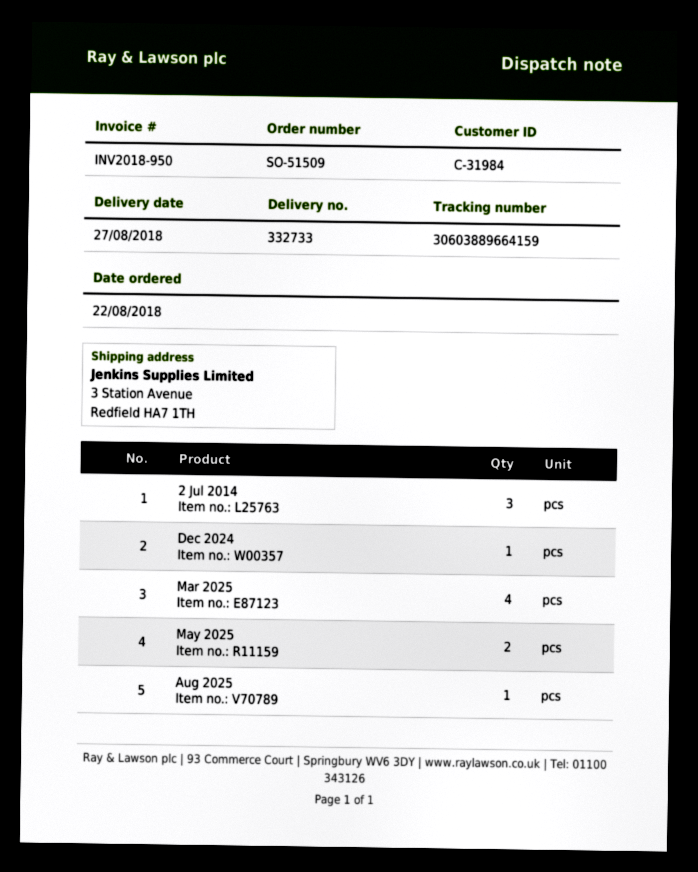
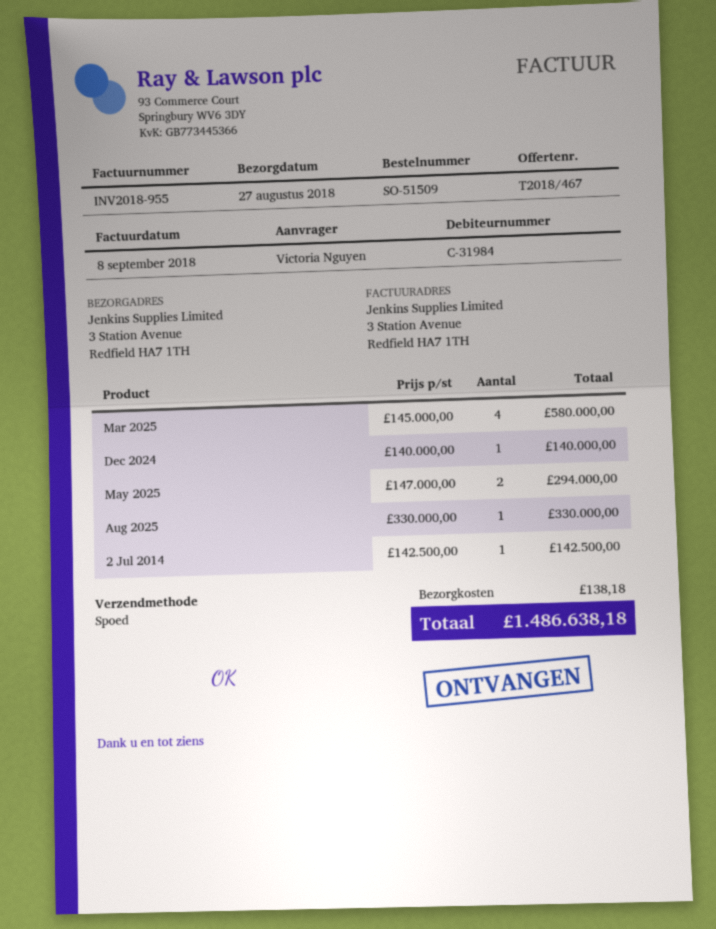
invoice number: INV2018-950 -> INV2018-955
2 Jul 2014: 3 -> 1

